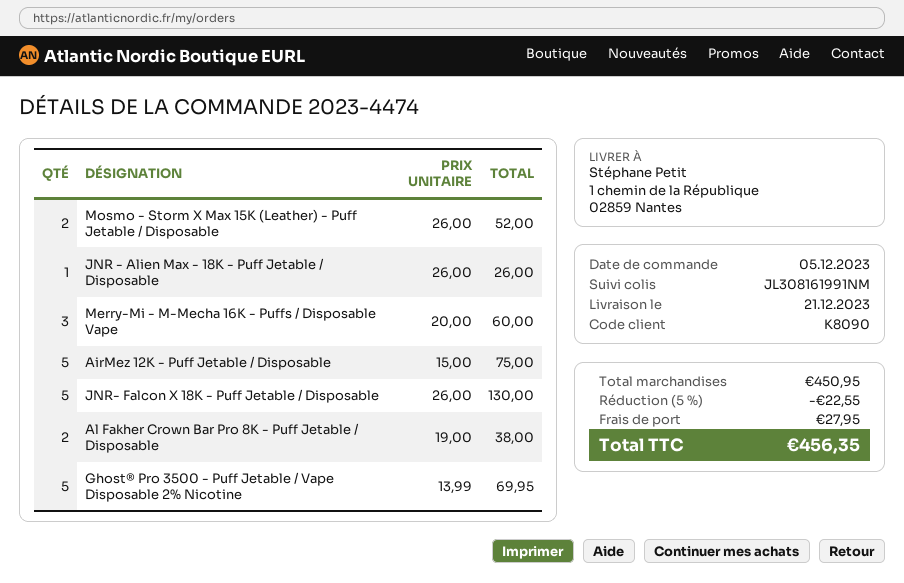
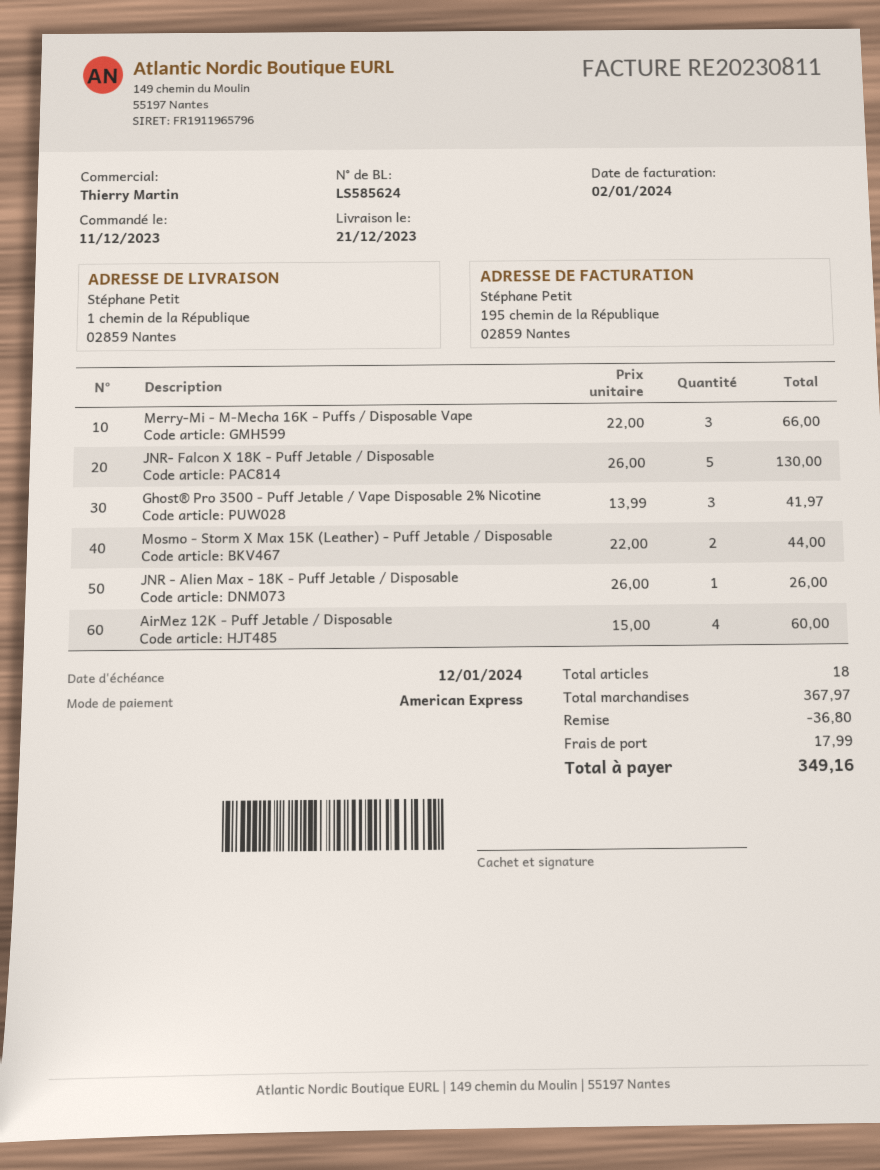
order date: 2023-12-05 -> 2023-12-11
Mosmo - Storm X Max 15K (Leather) - Puff Jetable / Disposable: 2 x 26.00 = 52.00 -> 2 x 22.00 = 44.00
Merry-Mi - M-Mecha 16K - Puffs / Disposable Vape: 3 x 20.00 = 60.00 -> 3 x 22.00 = 66.00
AirMez 12K - Puff Jetable / Disposable: 5 x 15.00 = 75.00 -> 4 x 15.00 = 60.00
Al Fakher Crown Bar Pro 8K - Puff Jetable / Disposable: 2 x 19.00 = 38.00 -> none
Ghost® Pro 3500 - Puff Jetable / Vape Disposable 2% Nicotine: 5 x 13.99 = 69.95 -> 3 x 13.99 = 41.97
subtotal: 450.95 -> 367.97
discount: 22.55 -> 36.80
shipping: 27.95 -> 17.99
total: 456.35 -> 349.16

